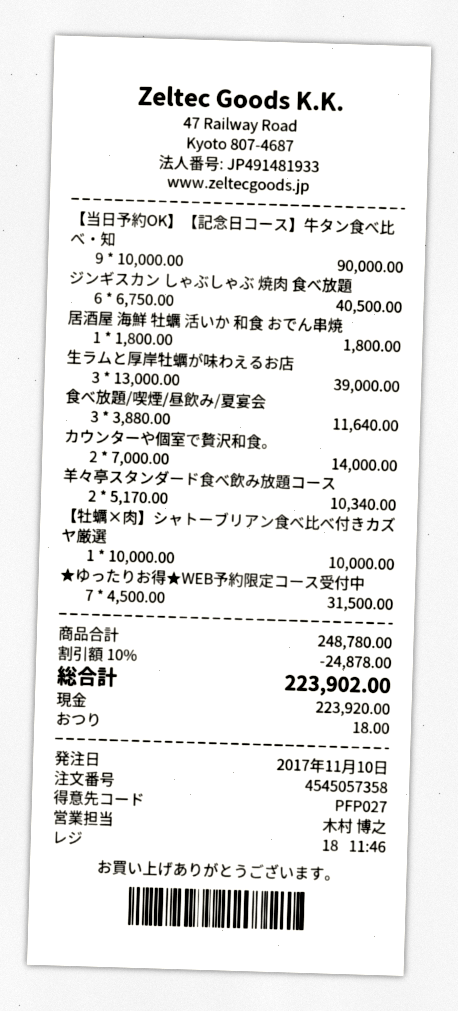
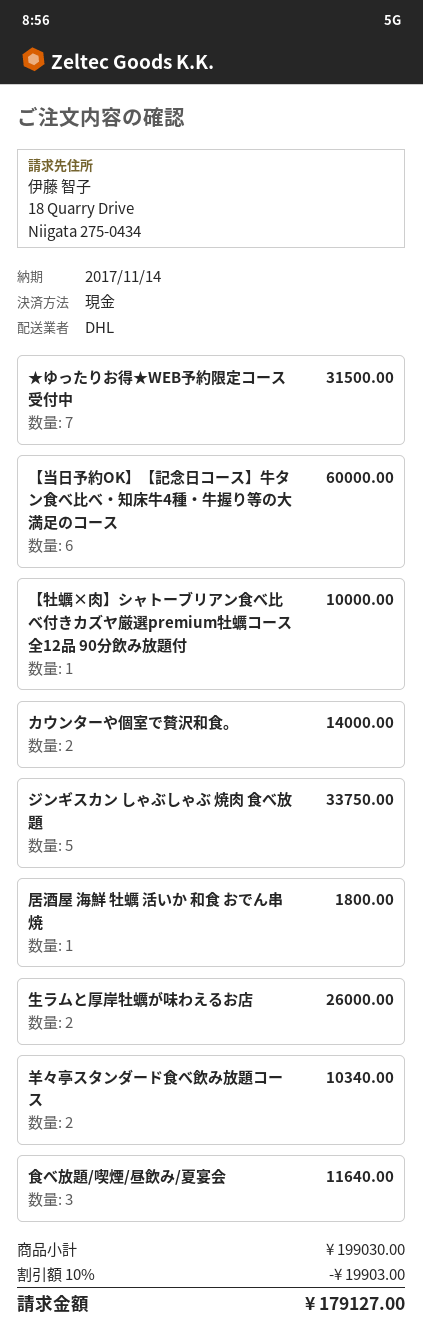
【当日予約OK】【記念日コース】牛タン食べ比べ・知: 9 for 90000.00 -> 6 for 60000.00
ジンギスカン しゃぶしゃぶ 焼肉 食べ放題: 6 for 40500.00 -> 5 for 33750.00
生ラムと厚岸牡蠣が味わえるお店: 3 for 39000.00 -> 2 for 26000.00
subtotal: 248780.00 -> 199030.00
discount: 10% = 24878.00 -> 10% = 19903.00
total: 223902.00 -> 179127.00

